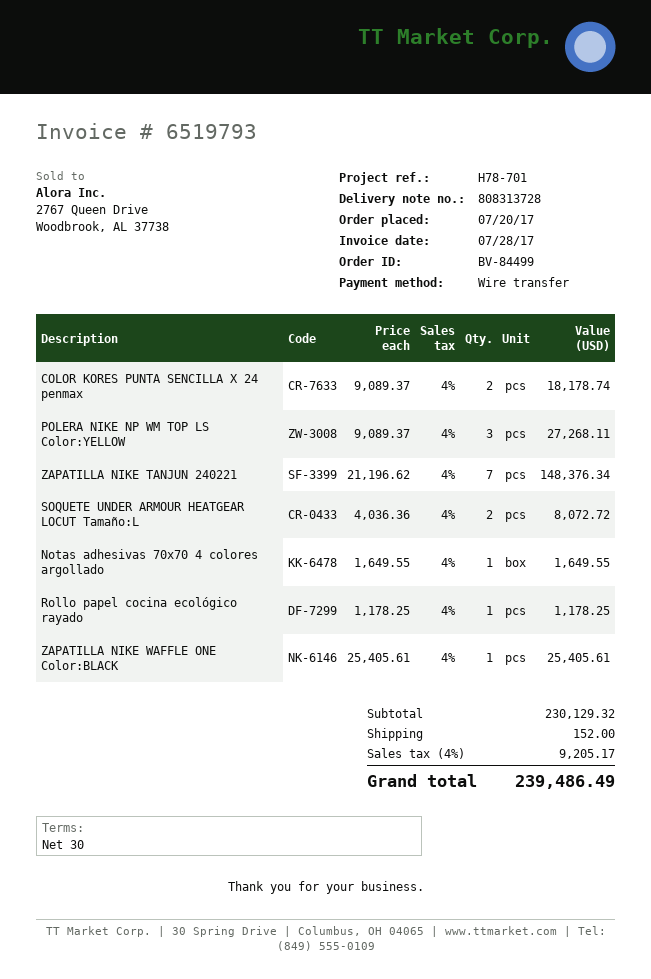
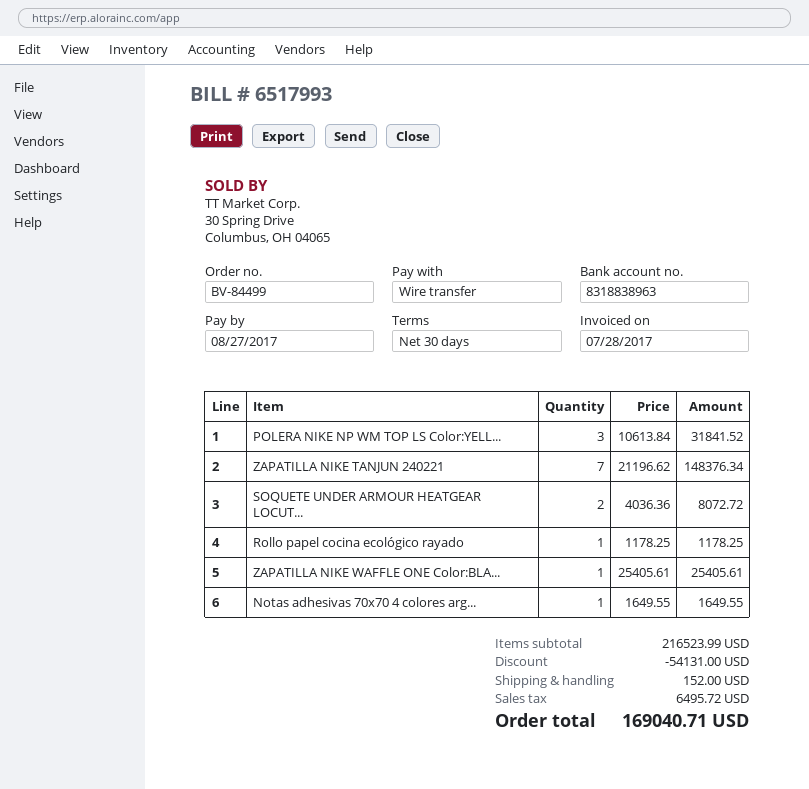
invoice number: 6519793 -> 6517993
COLOR KORES PUNTA SENCILLA X 24 penmax: 2 x 9089.37 = 18178.74 -> none
POLERA NIKE NP WM TOP LS Color:YELLOW: 3 x 9089.37 = 27268.11 -> 3 x 10613.84 = 31841.52
subtotal: 230129.32 -> 216523.99
discount: none -> 54131.00
tax: 9205.17 -> 6495.72
total: 239486.49 -> 169040.71

